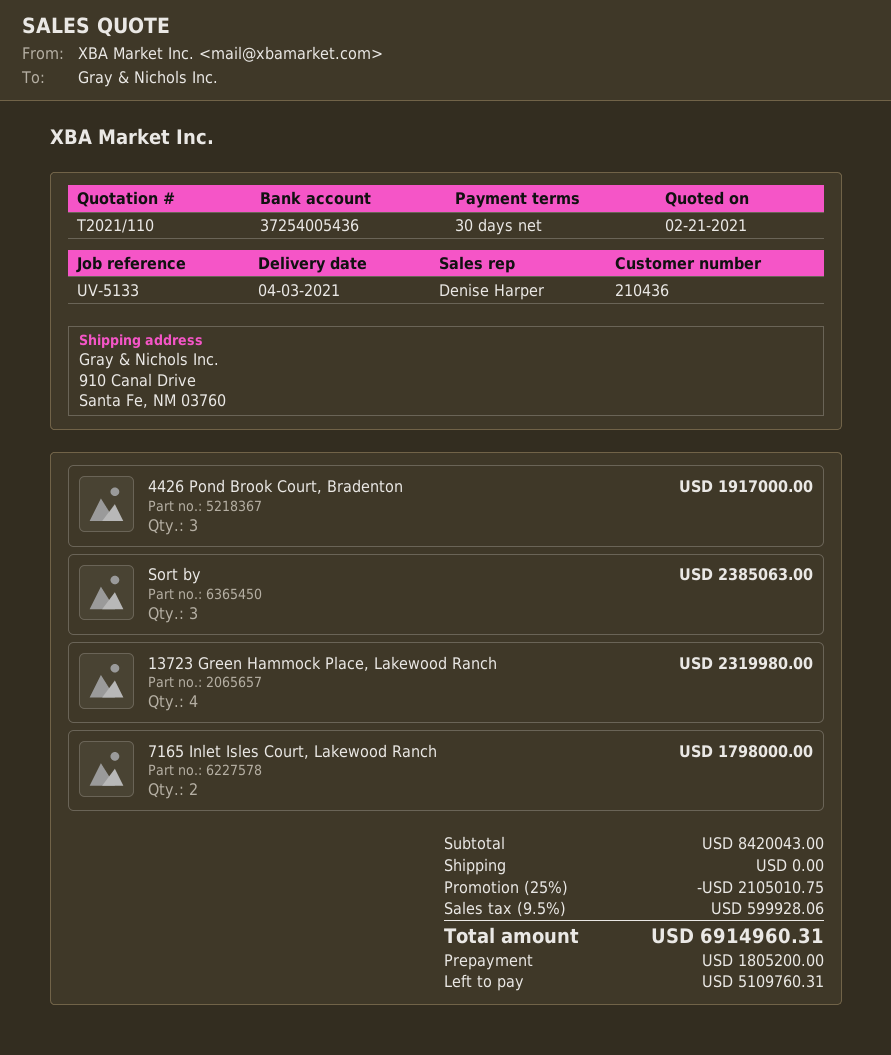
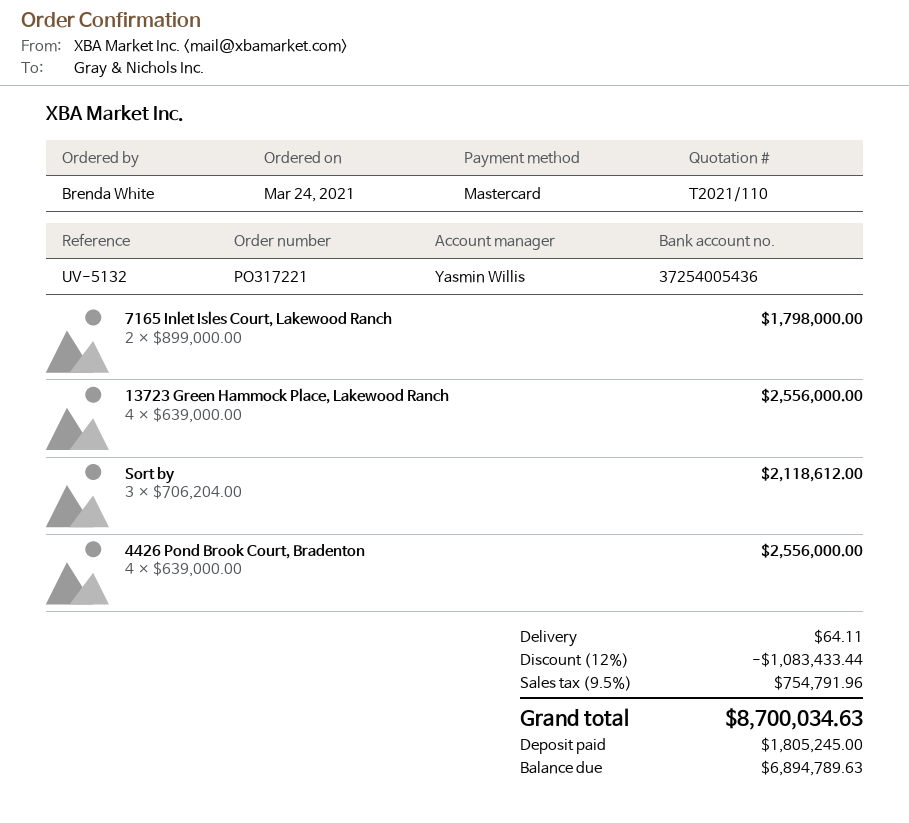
reference: UV-5133 -> UV-5132
sales rep: Denise Harper -> Yasmin Willis
4426 Pond Brook Court, Bradenton: 3 for 1917000.00 -> 4 for 2556000.00
Sort by: 3 for 2385063.00 -> 3 for 2118612.00
13723 Green Hammock Place, Lakewood Ranch: 4 for 2319980.00 -> 4 for 2556000.00
discount: 25% = 2105010.75 -> 12% = 1083433.44
shipping: 0.00 -> 64.11
tax: 9.5% = 599928.06 -> 9.5% = 754791.96
total: 6914960.31 -> 8700034.63
deposit: 1805200.00 -> 1805245.00
balance: 5109760.31 -> 6894789.63

